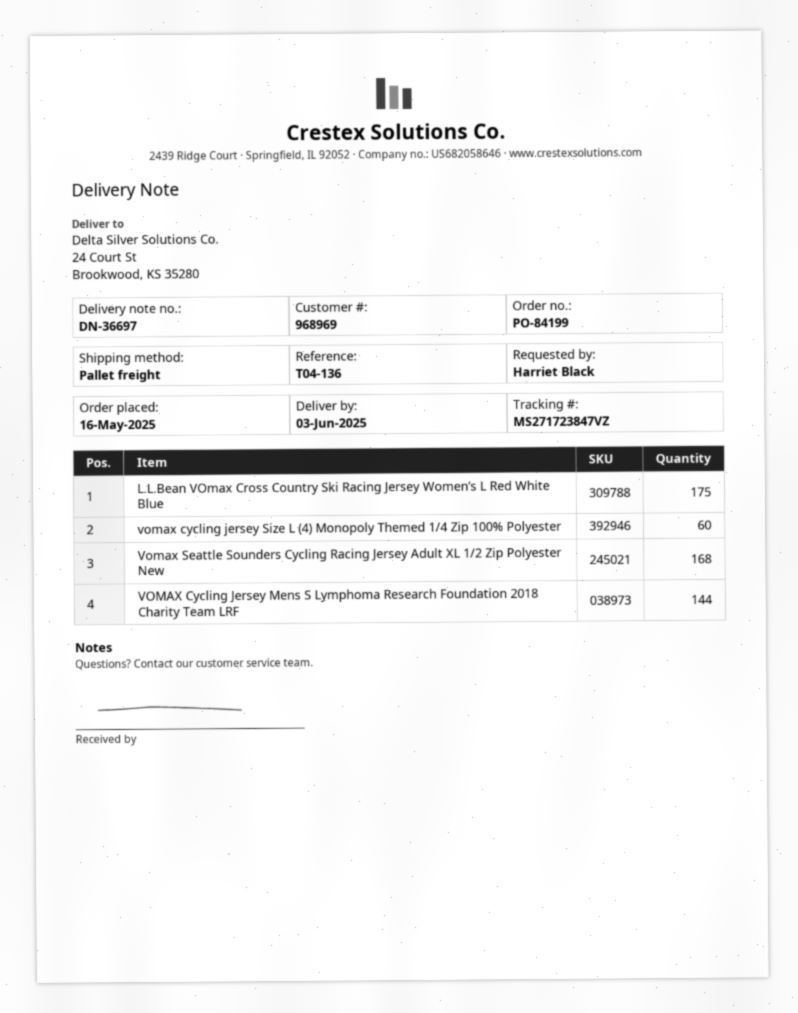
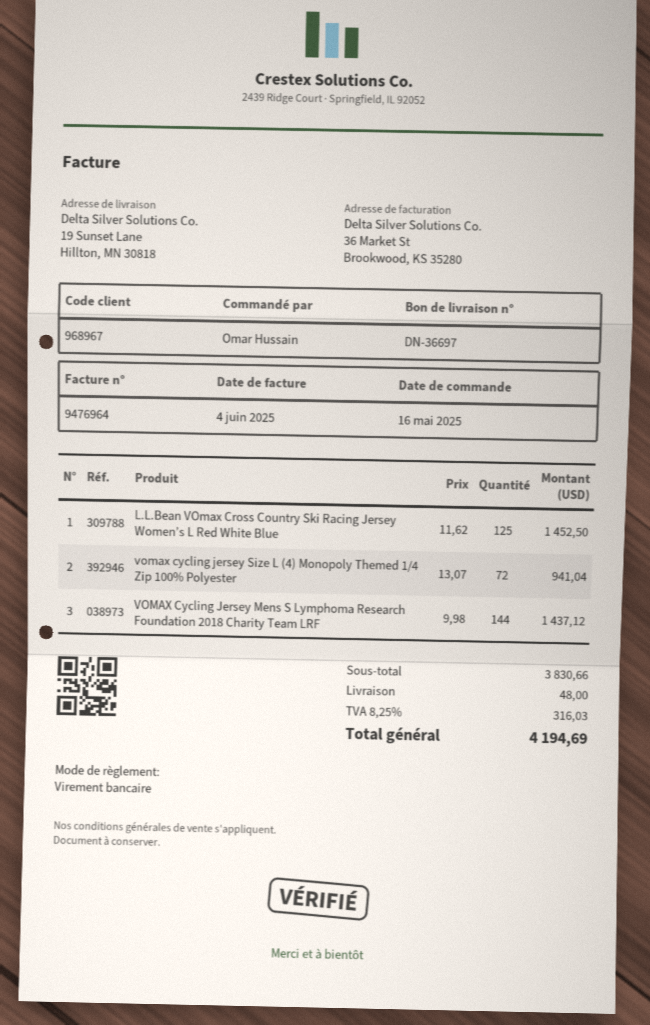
customer number: 968969 -> 968967
ordered by: Harriet Black -> Omar Hussain
ship to: 24 Court St, Brookwood, KS 35280 -> 19 Sunset Lane, Hillton, MN 30818
L.L.Bean VOmax Cross Country Ski Racing Jersey Women’s L Red White Blue: 175 -> 125
vomax cycling jersey Size L (4) Monopoly Themed 1/4 Zip 100% Polyester: 60 -> 72
Vomax Seattle Sounders Cycling Racing Jersey Adult XL 1/2 Zip Polyester New: 168 -> none

